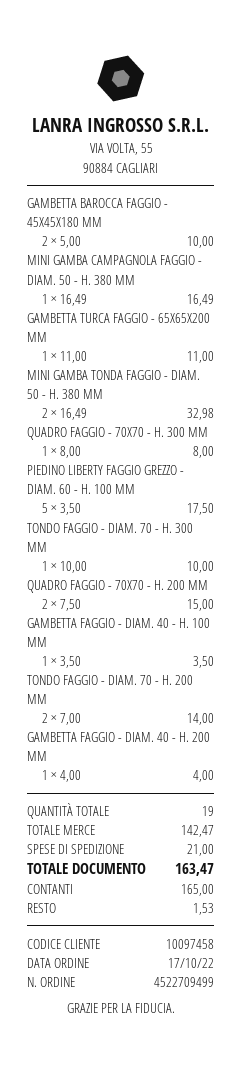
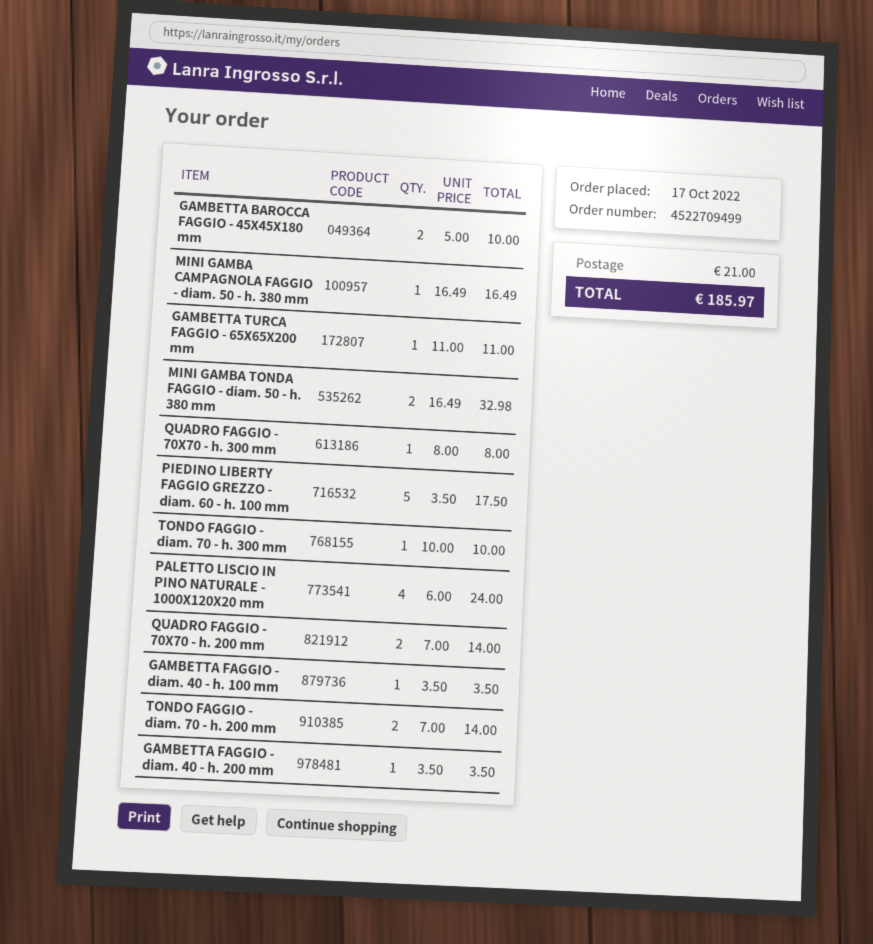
QUADRO FAGGIO - 70X70 - H. 200 MM: 2 x 7.50 = 15.00 -> 2 x 7.00 = 14.00
GAMBETTA FAGGIO - DIAM. 40 - H. 200 MM: 1 x 4.00 = 4.00 -> 1 x 3.50 = 3.50
PALETTO LISCIO IN PINO NATURALE - 1000X120X20 mm: none -> 4 x 6.00 = 24.00
total: 163.47 -> 185.97

